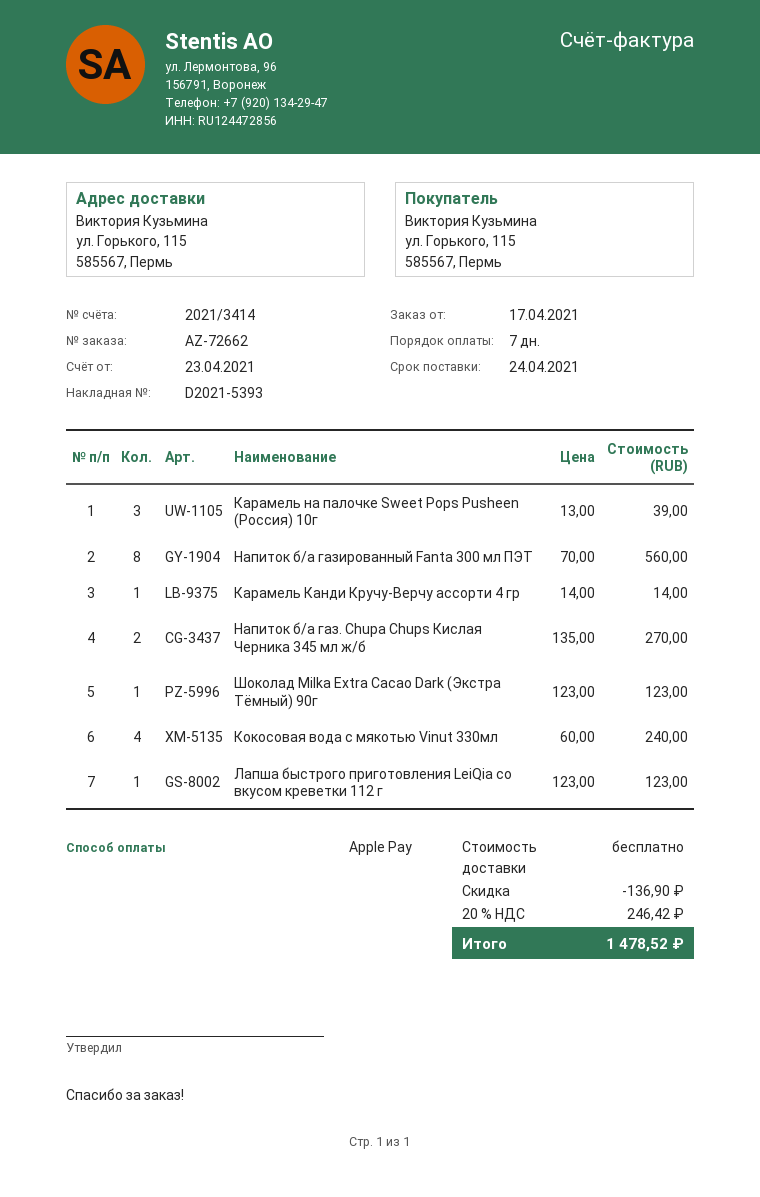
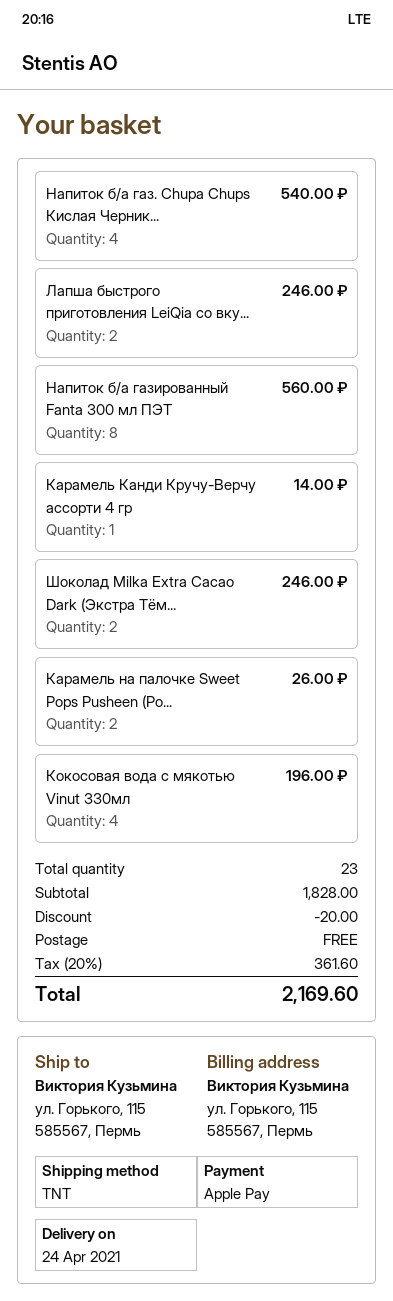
Карамель на палочке Sweet Pops Pusheen (Россия) 10г: 3 for 39.00 -> 2 for 26.00
Напиток б/а газ. Chupa Chups Кислая Черника 345 мл ж/б: 2 for 270.00 -> 4 for 540.00
Шоколад Milka Extra Cacao Dark (Экстра Тёмный) 90г: 1 for 123.00 -> 2 for 246.00
Кокосовая вода с мякотью Vinut 330мл: 4 for 240.00 -> 4 for 196.00
Лапша быстрого приготовления LeiQia со вкусом креветки 112 г: 1 for 123.00 -> 2 for 246.00
discount: 136.90 -> 20.00
tax: 20% = 246.42 -> 20% = 361.60
total: 1478.52 -> 2169.60

